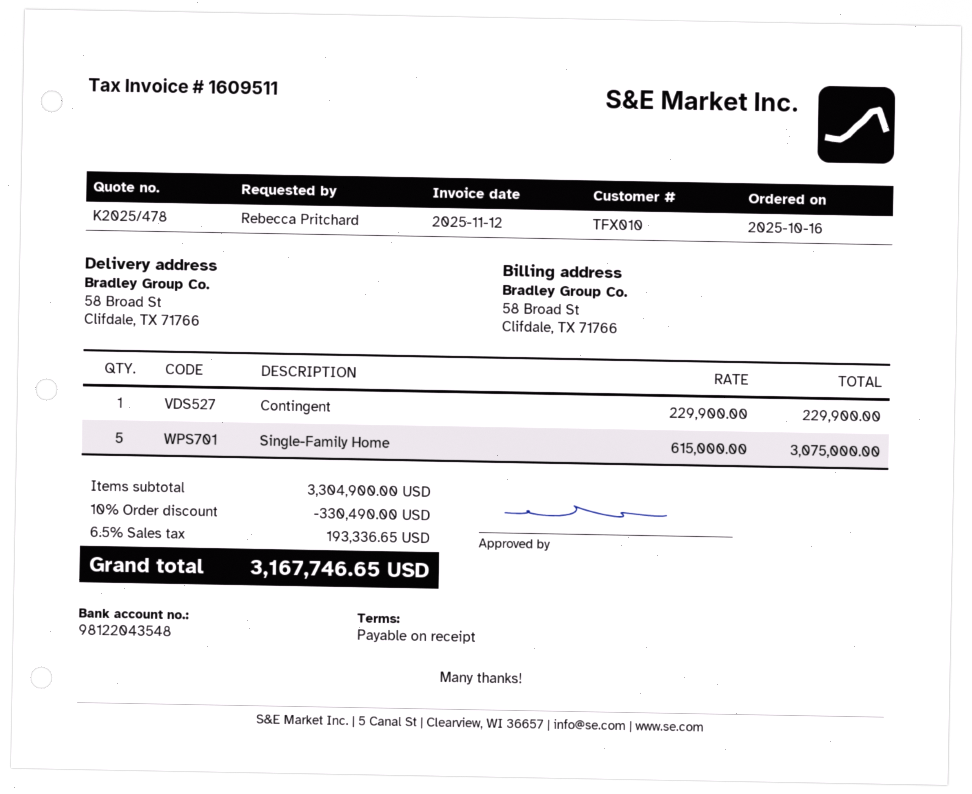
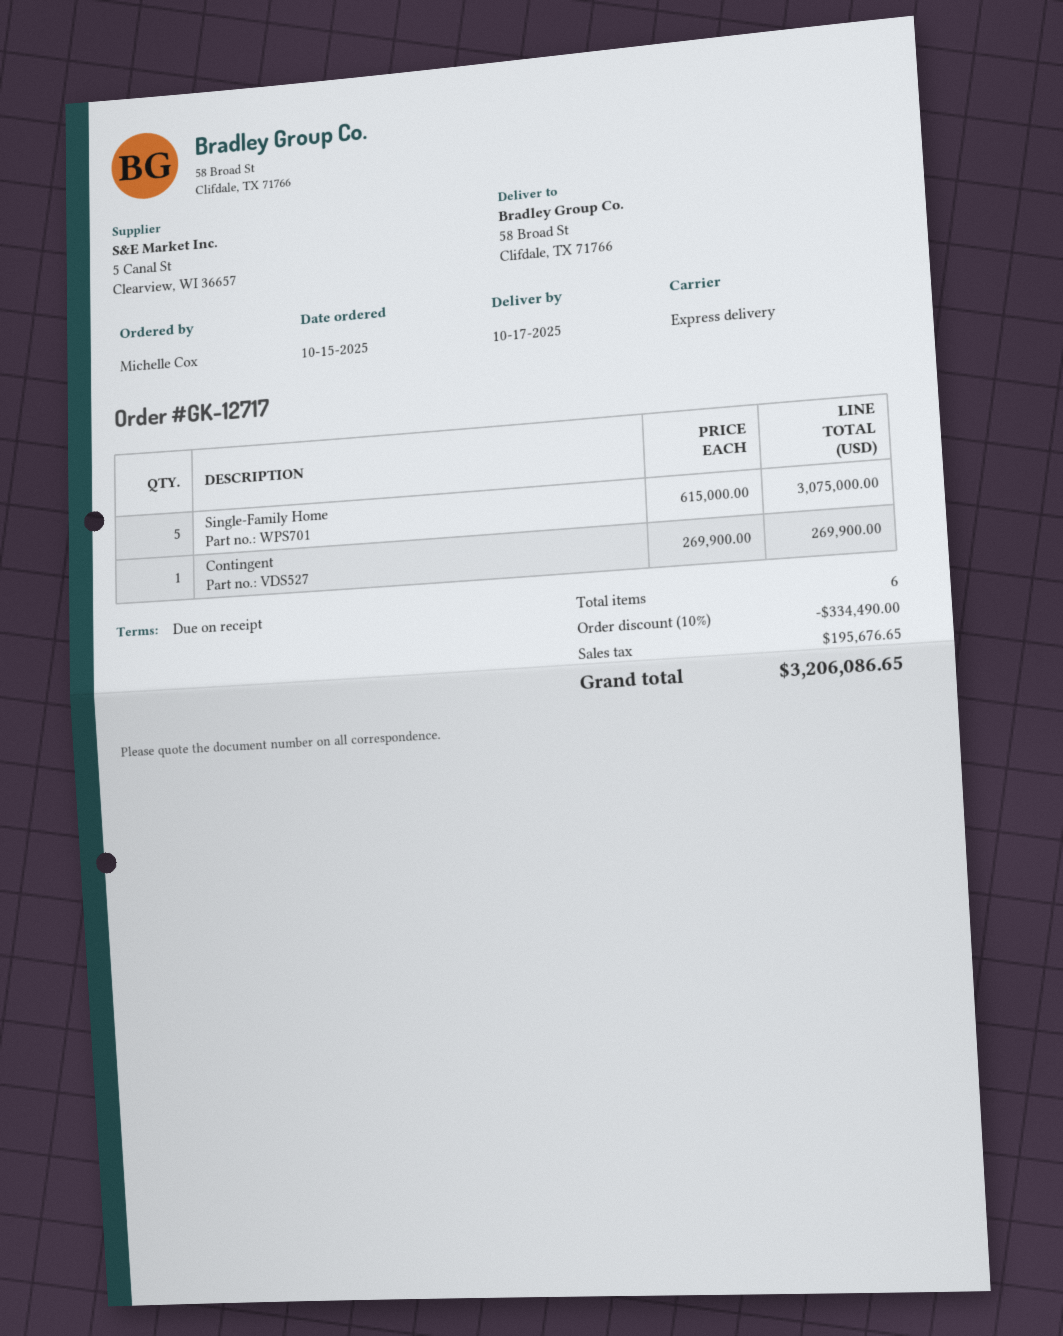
order date: 2025-10-16 -> 2025-10-15
ordered by: Rebecca Pritchard -> Michelle Cox
Contingent: 1 x 229900.00 = 229900.00 -> 1 x 269900.00 = 269900.00
discount: 10% = 330490.00 -> 10% = 334490.00
tax: 193336.65 -> 195676.65
total: 3167746.65 -> 3206086.65

